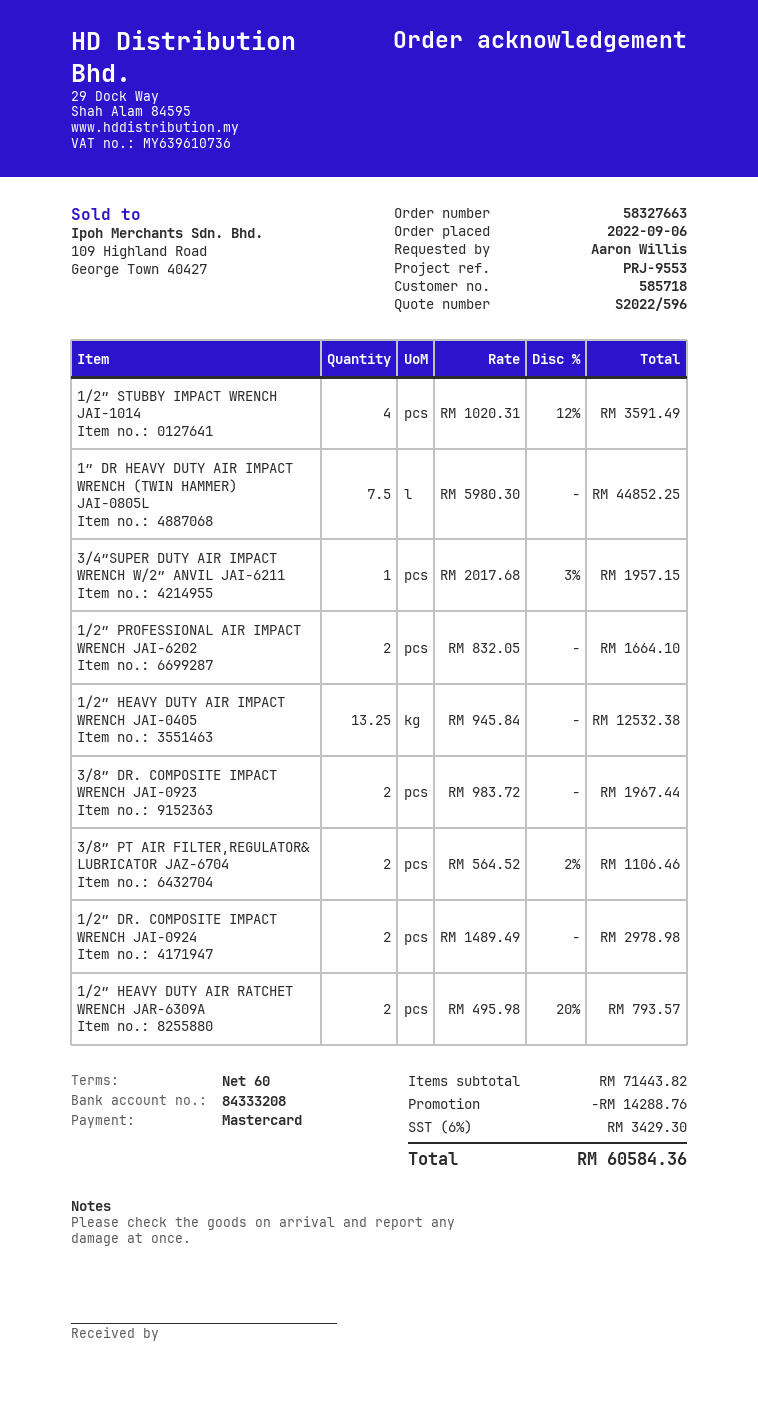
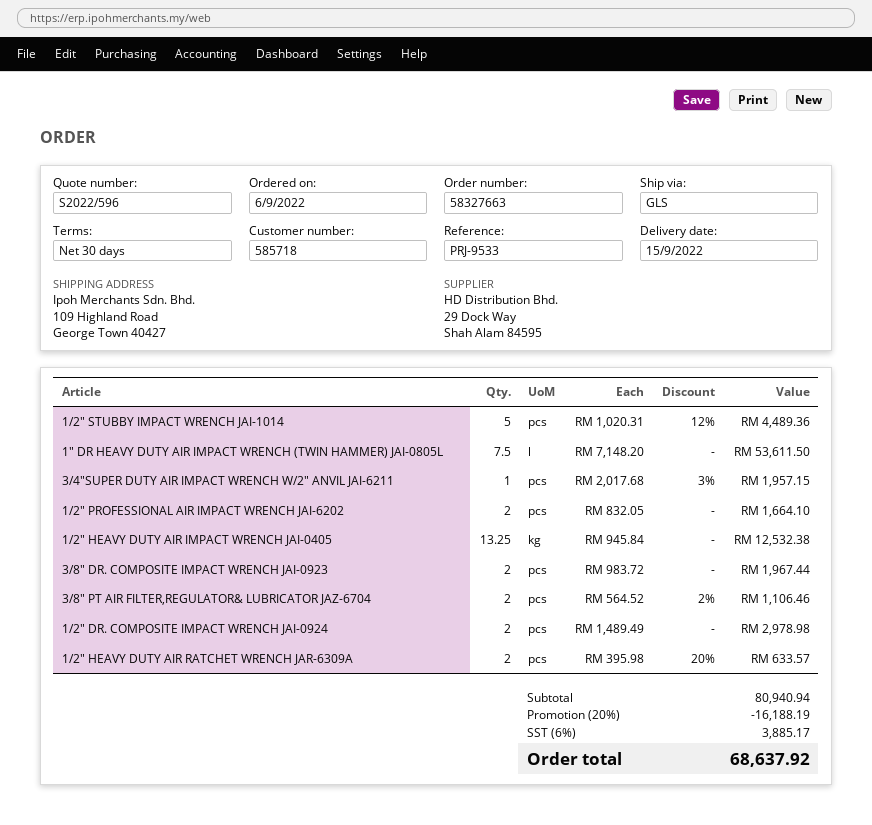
payment terms: 60 days -> 30 days
reference: PRJ-9553 -> PRJ-9533
1/2″ STUBBY IMPACT WRENCH JAI-1014: 4 x 1020.31 - 12% = 3591.49 -> 5 x 1020.31 - 12% = 4489.36
1″ DR HEAVY DUTY AIR IMPACT WRENCH (TWIN HAMMER) JAI-0805L: 7.5 x 5980.30 = 44852.25 -> 7.5 x 7148.20 = 53611.50
1/2″ HEAVY DUTY AIR RATCHET WRENCH JAR-6309A: 2 x 495.98 - 20% = 793.57 -> 2 x 395.98 - 20% = 633.57
subtotal: 71443.82 -> 80940.94
discount: 14288.76 -> 16188.19
tax: 6% = 3429.30 -> 6% = 3885.17
total: 60584.36 -> 68637.92

